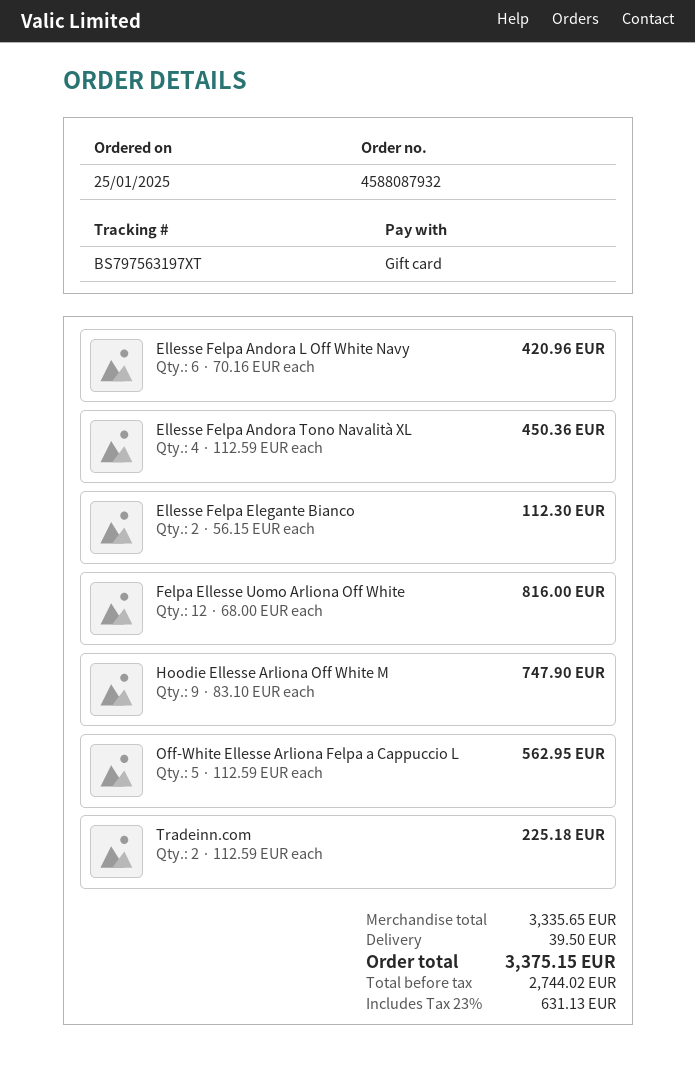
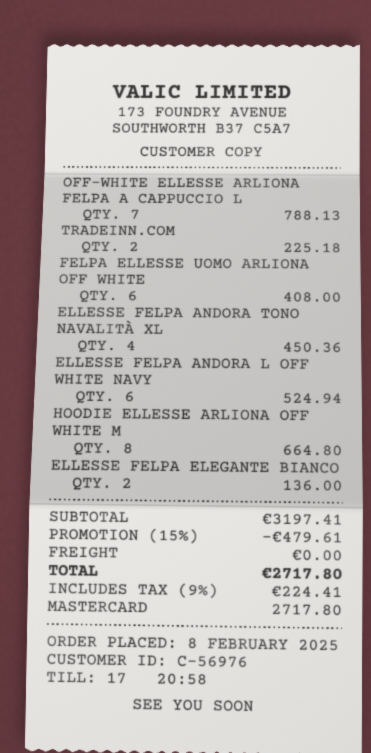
order date: 2025-01-25 -> 2025-02-08
payment method: gift card -> Mastercard
Ellesse Felpa Andora L Off White Navy: 6 for 420.96 -> 6 for 524.94
Ellesse Felpa Elegante Bianco: 2 for 112.30 -> 2 for 136.00
Felpa Ellesse Uomo Arliona Off White: 12 for 816.00 -> 6 for 408.00
Hoodie Ellesse Arliona Off White M: 9 for 747.90 -> 8 for 664.80
Off‑White Ellesse Arliona Felpa a Cappuccio L: 5 for 562.95 -> 7 for 788.13
subtotal: 3335.65 -> 3197.41
discount: none -> 15% = 479.61
shipping: 39.50 -> 0.00
tax: 23% = 631.13 -> 9% = 224.41
total: 3375.15 -> 2717.80

